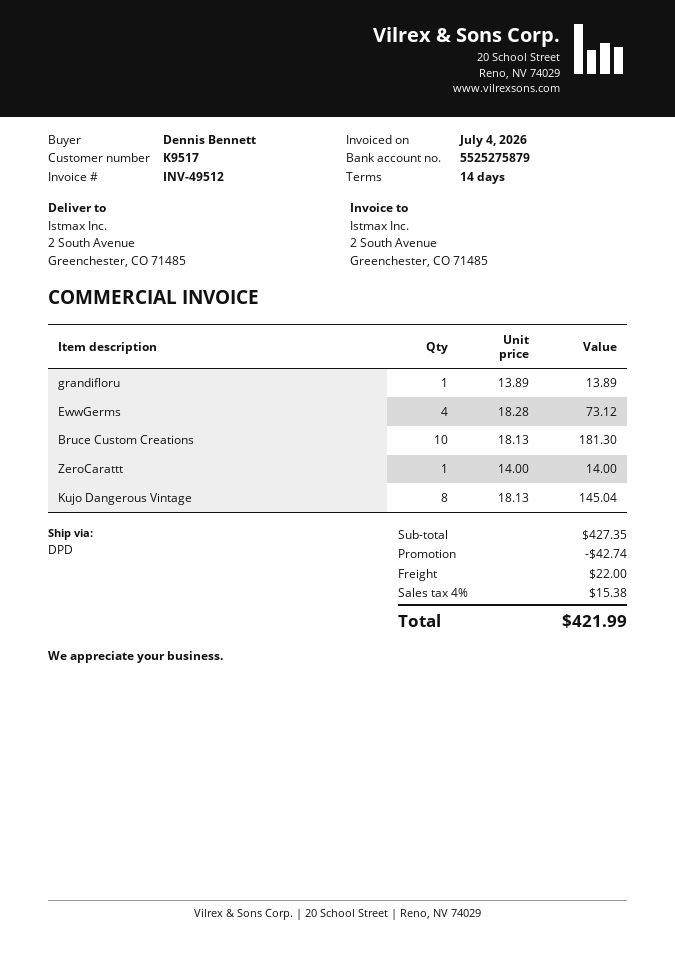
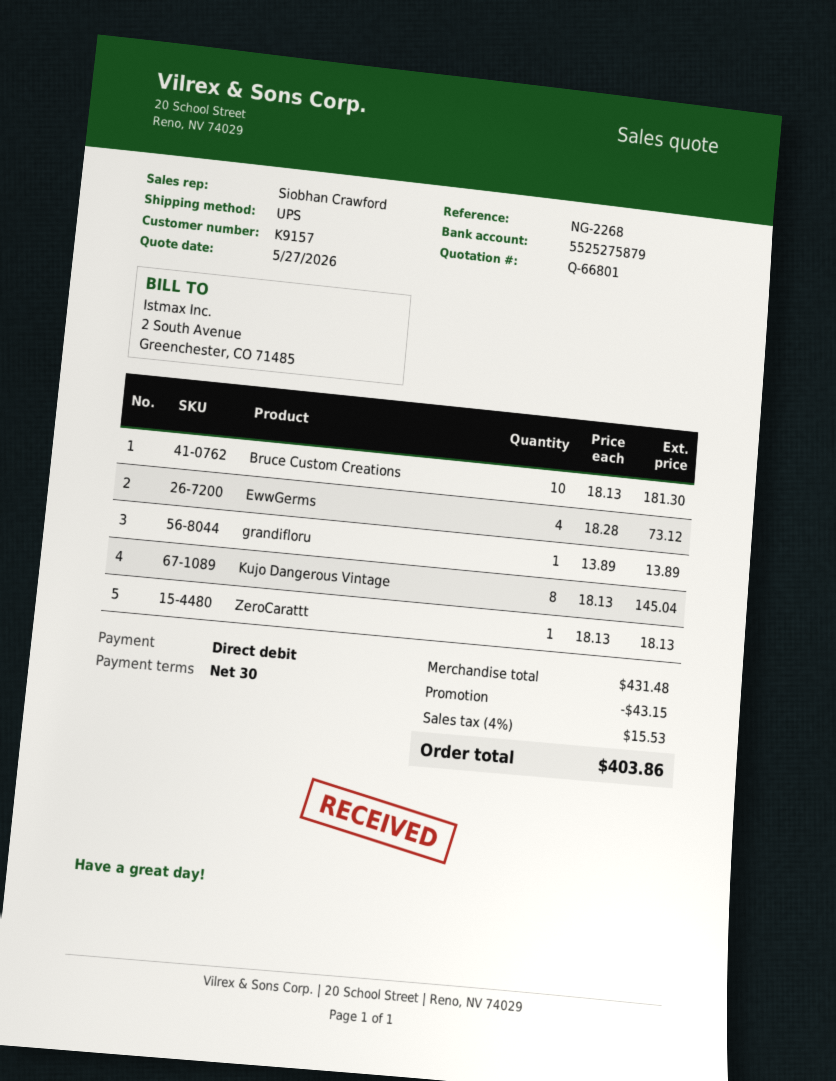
payment terms: 14 days -> 30 days
customer number: K9517 -> K9157
shipping method: DPD -> UPS
ZeroCarattt: 1 x 14.00 = 14.00 -> 1 x 18.13 = 18.13
subtotal: 427.35 -> 431.48
discount: 42.74 -> 43.15
shipping: 22.00 -> none
tax: 4% = 15.38 -> 4% = 15.53
total: 421.99 -> 403.86

